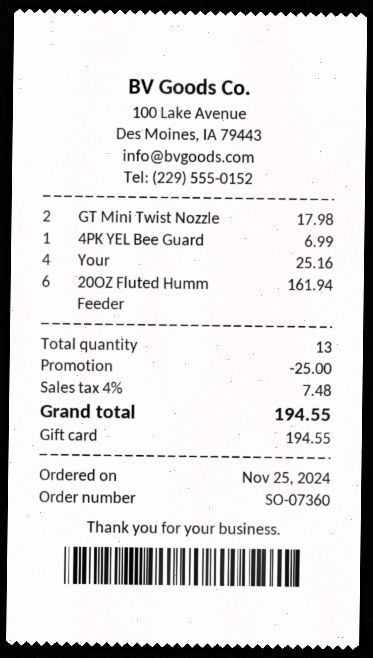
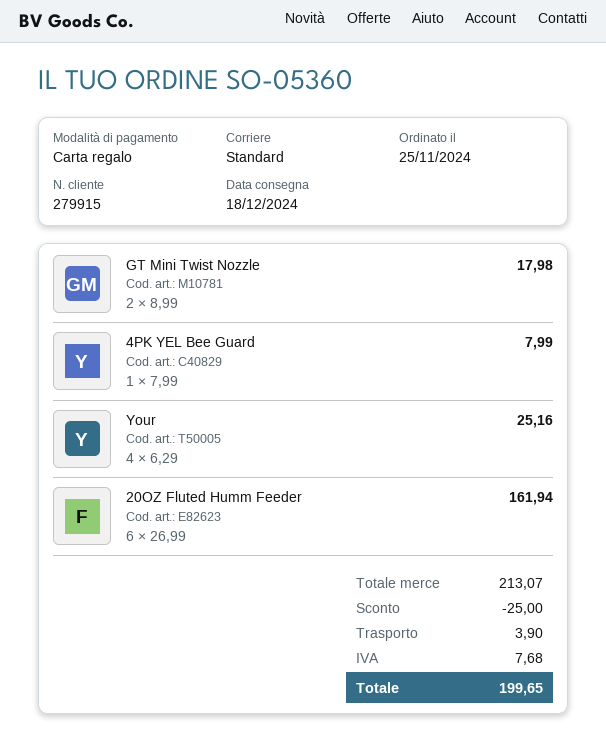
order number: SO-07360 -> SO-05360
4PK YEL Bee Guard: 1 for 6.99 -> 1 for 7.99
shipping: none -> 3.90
tax: 7.48 -> 7.68
total: 194.55 -> 199.65

